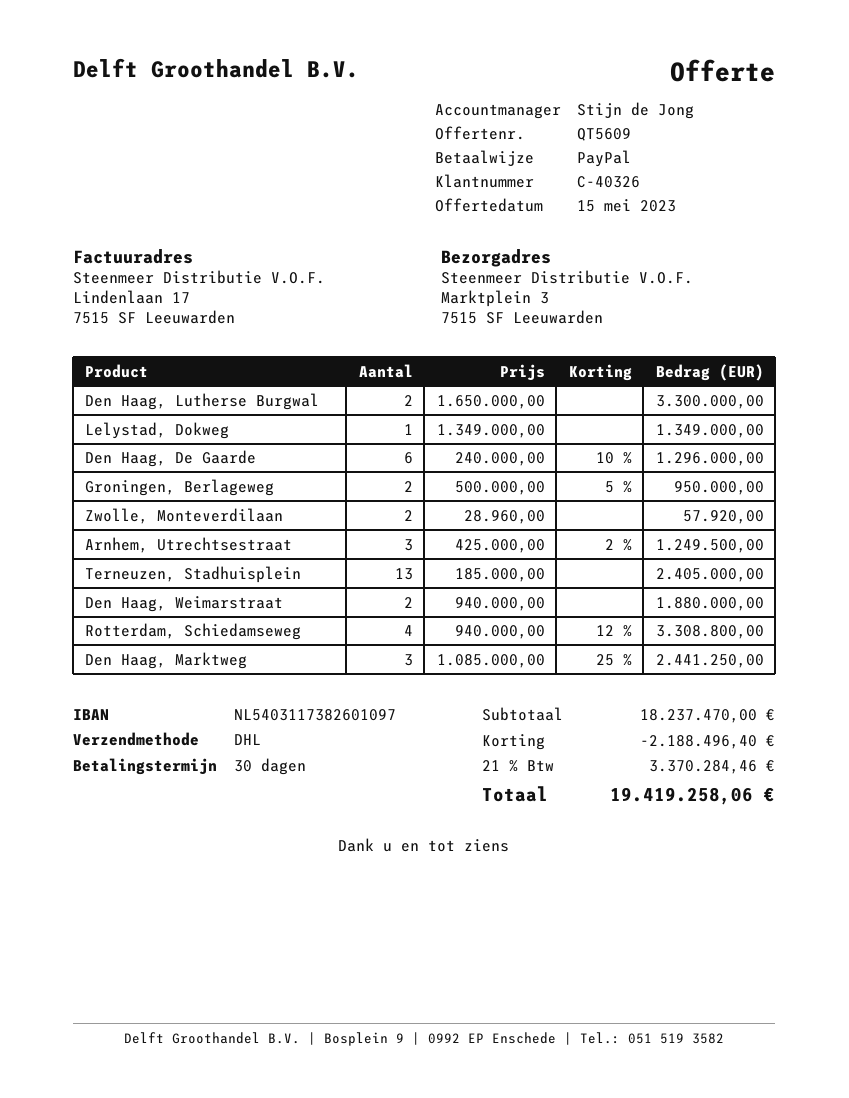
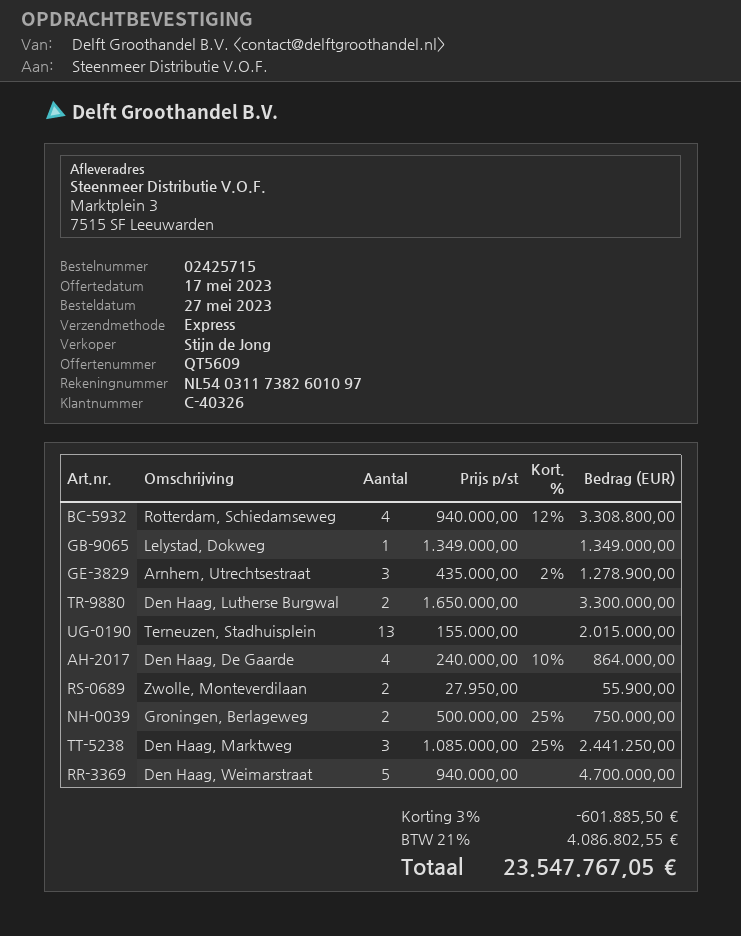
quote date: 2023-05-15 -> 2023-05-17
shipping method: DHL -> express
Den Haag, De Gaarde: 6 x 240000.00 - 10% = 1296000.00 -> 4 x 240000.00 - 10% = 864000.00
Groningen, Berlageweg: 2 x 500000.00 - 5% = 950000.00 -> 2 x 500000.00 - 25% = 750000.00
Zwolle, Monteverdilaan: 2 x 28960.00 = 57920.00 -> 2 x 27950.00 = 55900.00
Arnhem, Utrechtsestraat: 3 x 425000.00 - 2% = 1249500.00 -> 3 x 435000.00 - 2% = 1278900.00
Terneuzen, Stadhuisplein: 13 x 185000.00 = 2405000.00 -> 13 x 155000.00 = 2015000.00
Den Haag, Weimarstraat: 2 x 940000.00 = 1880000.00 -> 5 x 940000.00 = 4700000.00
discount: 2188496.40 -> 601885.50
tax: 21% = 3370284.46 -> 21% = 4086802.55
total: 19419258.06 -> 23547767.05

